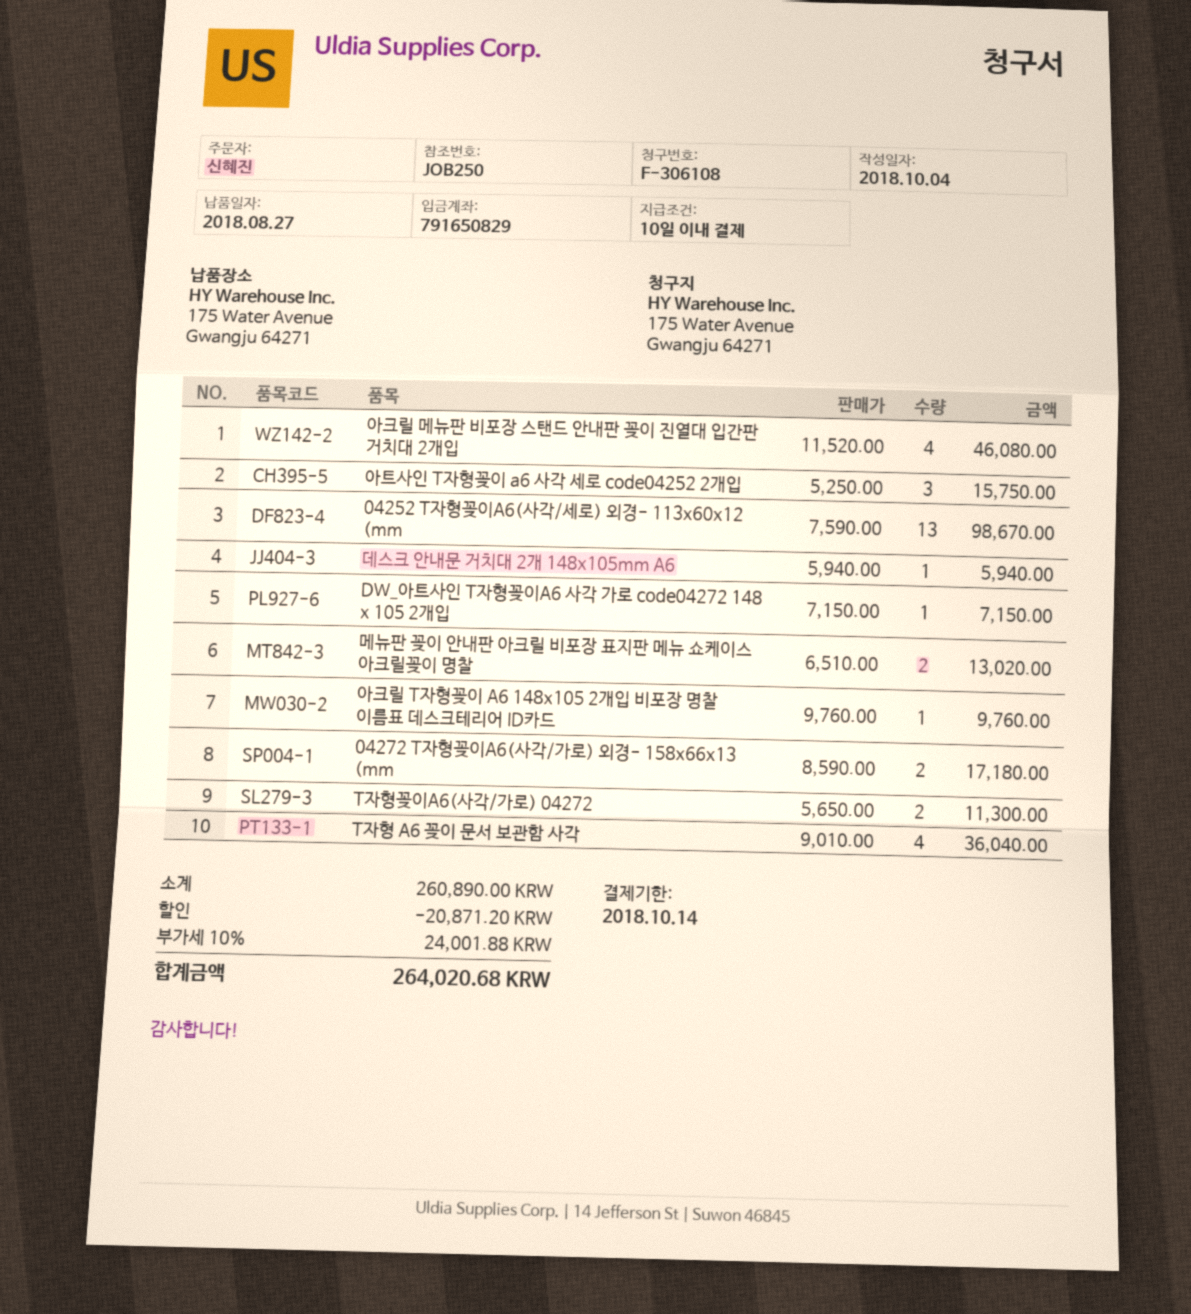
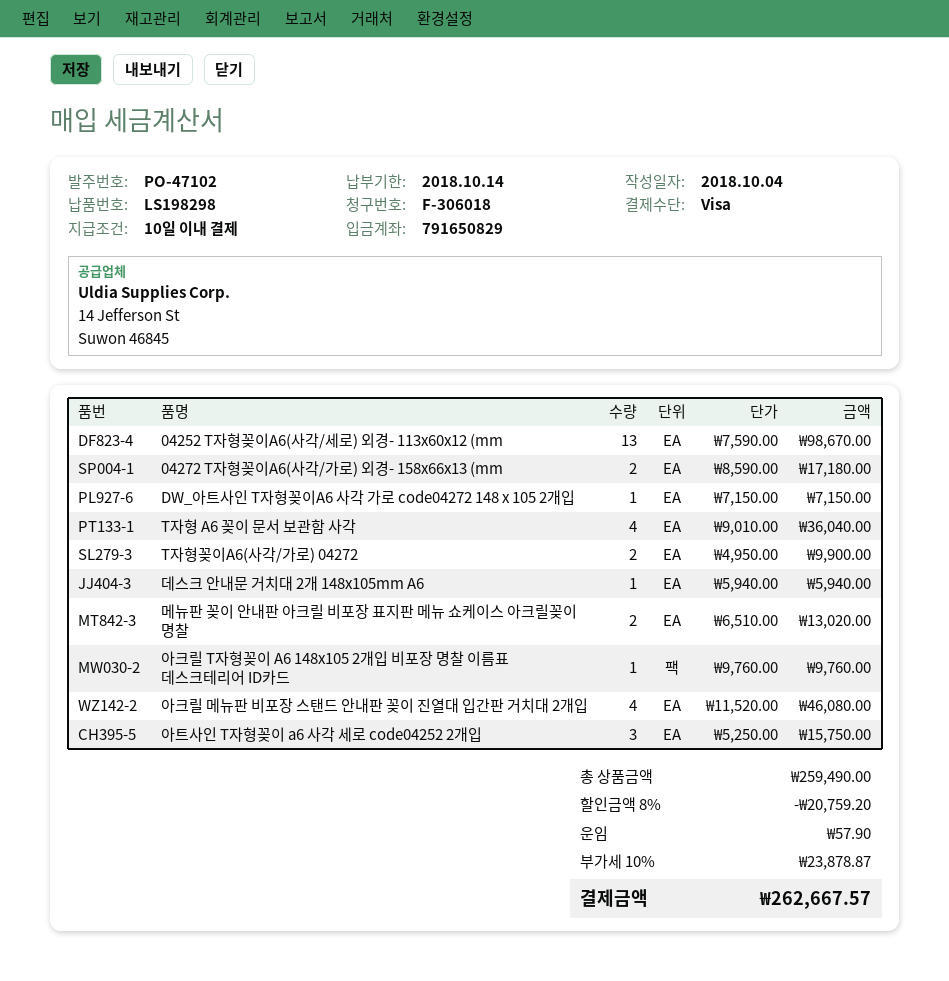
invoice number: F-306108 -> F-306018
T자형꽂이A6(사각/가로) 04272: 2 x 5650.00 = 11300.00 -> 2 x 4950.00 = 9900.00
subtotal: 260890.00 -> 259490.00
discount: 20871.20 -> 20759.20
shipping: none -> 57.90
tax: 10% = 24001.88 -> 10% = 23878.87
total: 264020.68 -> 262667.57

